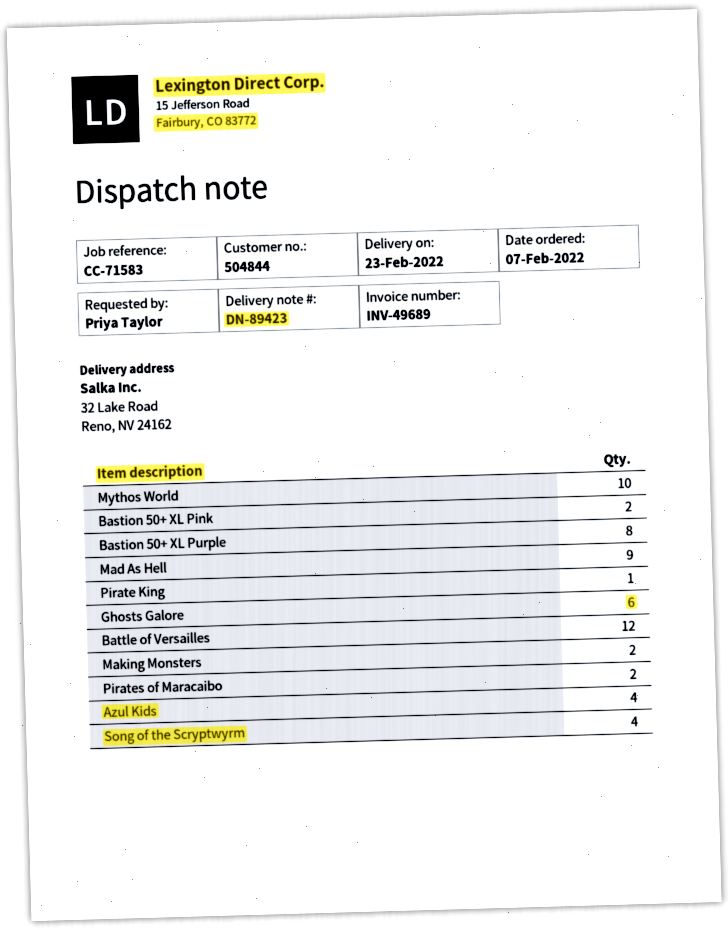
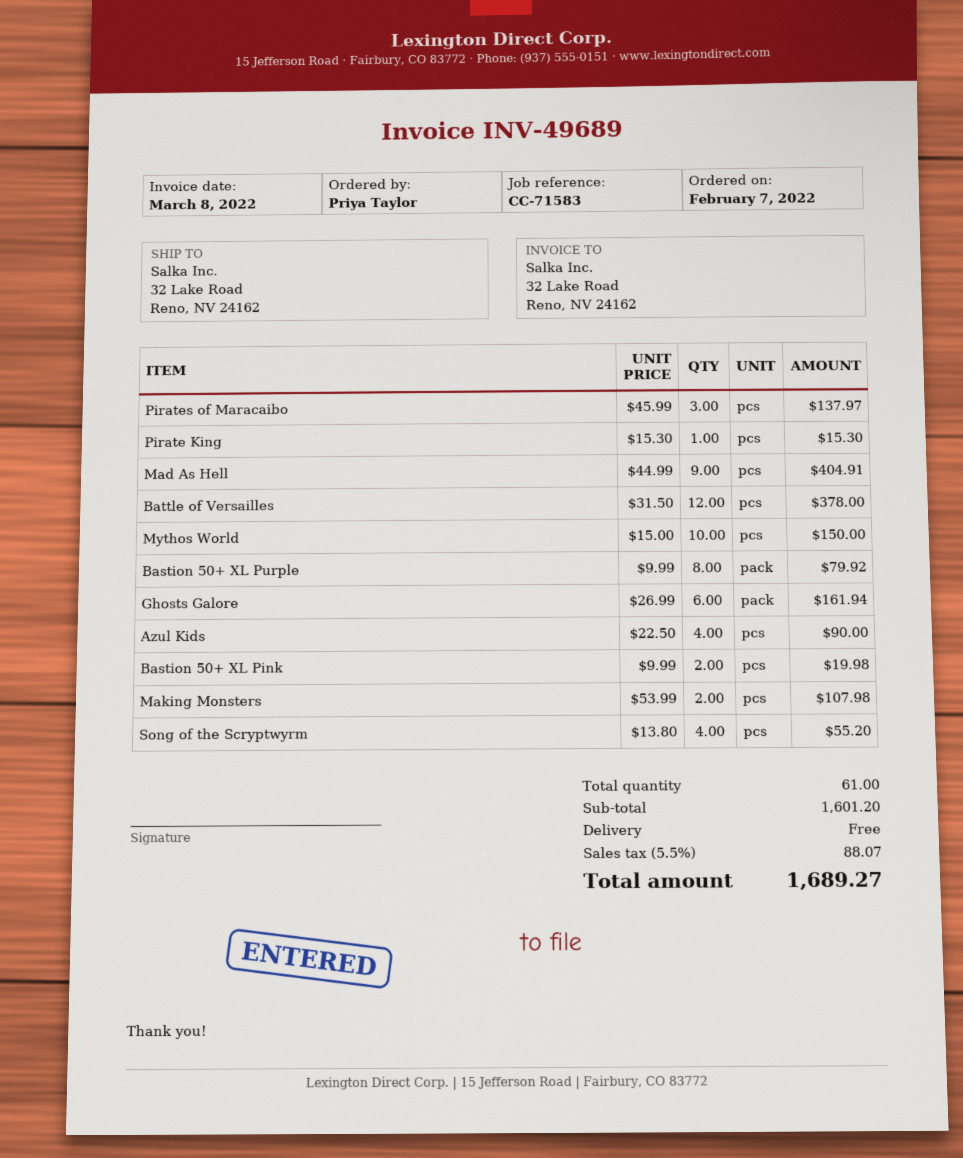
Pirates of Maracaibo: 2 -> 3

